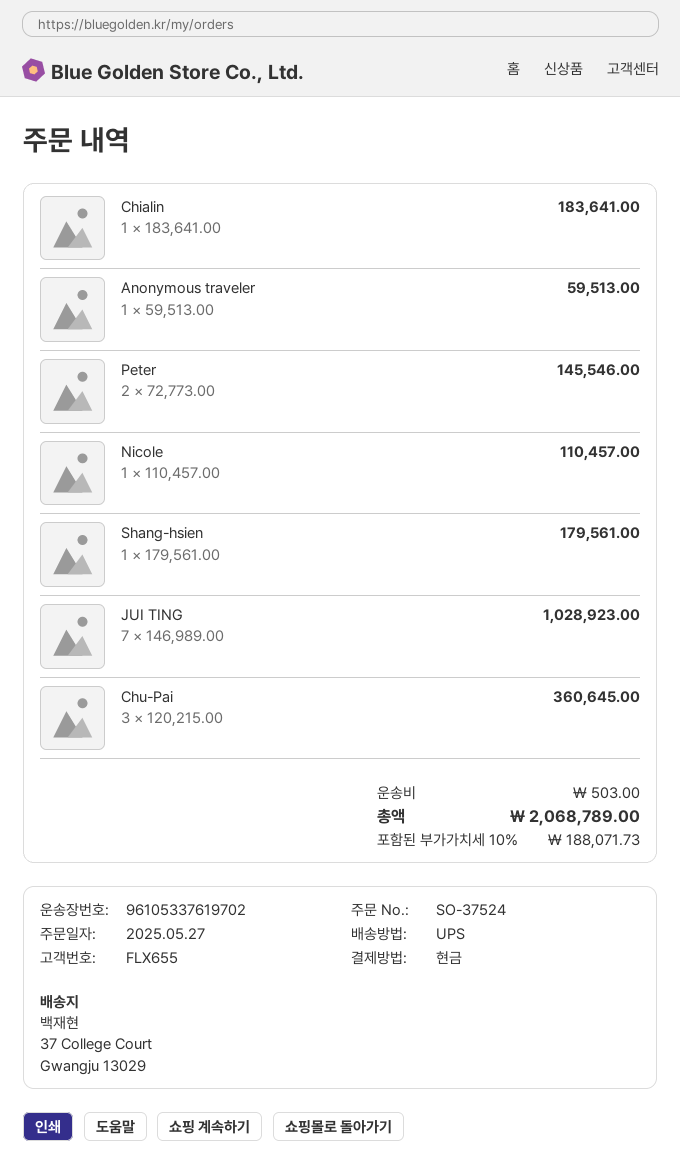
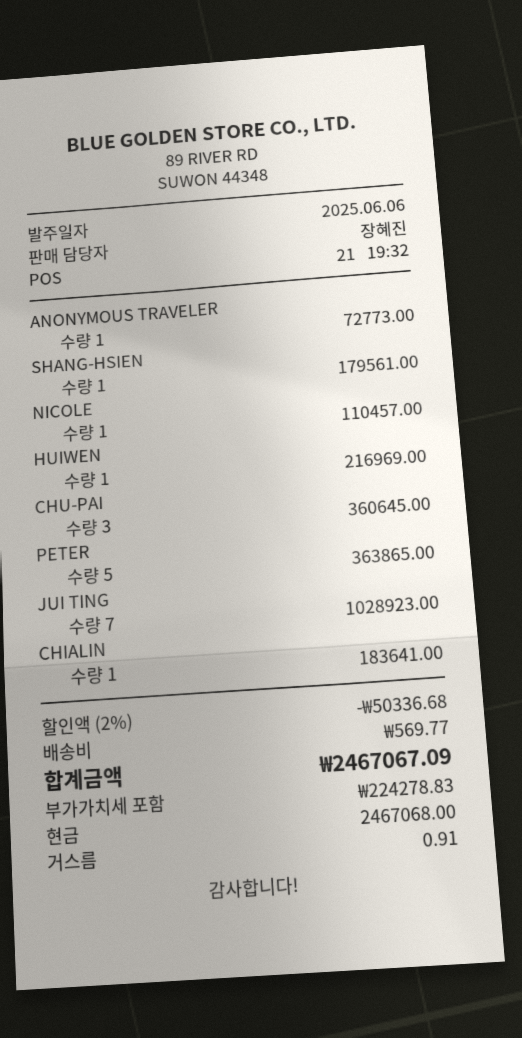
order date: 2025-05-27 -> 2025-06-06
Anonymous traveler: 1 for 59513.00 -> 1 for 72773.00
Peter: 2 for 145546.00 -> 5 for 363865.00
HUIWEN: none -> 1 for 216969.00
discount: none -> 2% = 50336.68
shipping: 503.00 -> 569.77
tax: 188071.73 -> 224278.83
total: 2068789.00 -> 2467067.09

